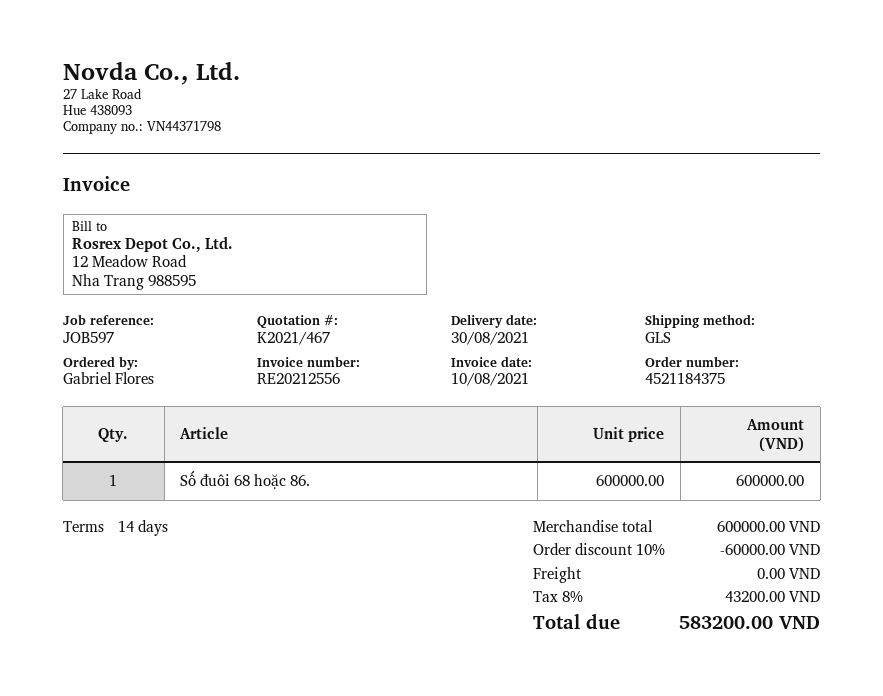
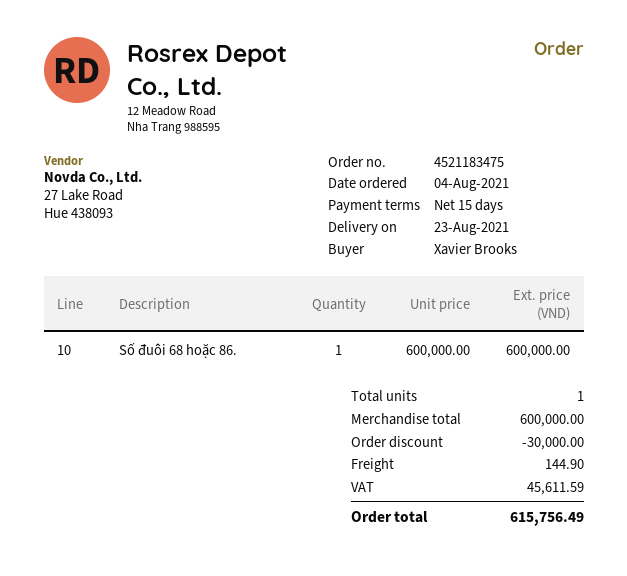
order number: 4521184375 -> 4521183475
delivery date: 2021-08-30 -> 2021-08-23
payment terms: 14 days -> 15 days
ordered by: Gabriel Flores -> Xavier Brooks
discount: 60000.00 -> 30000.00
shipping: 0.00 -> 144.90
tax: 43200.00 -> 45611.59
total: 583200.00 -> 615756.49

